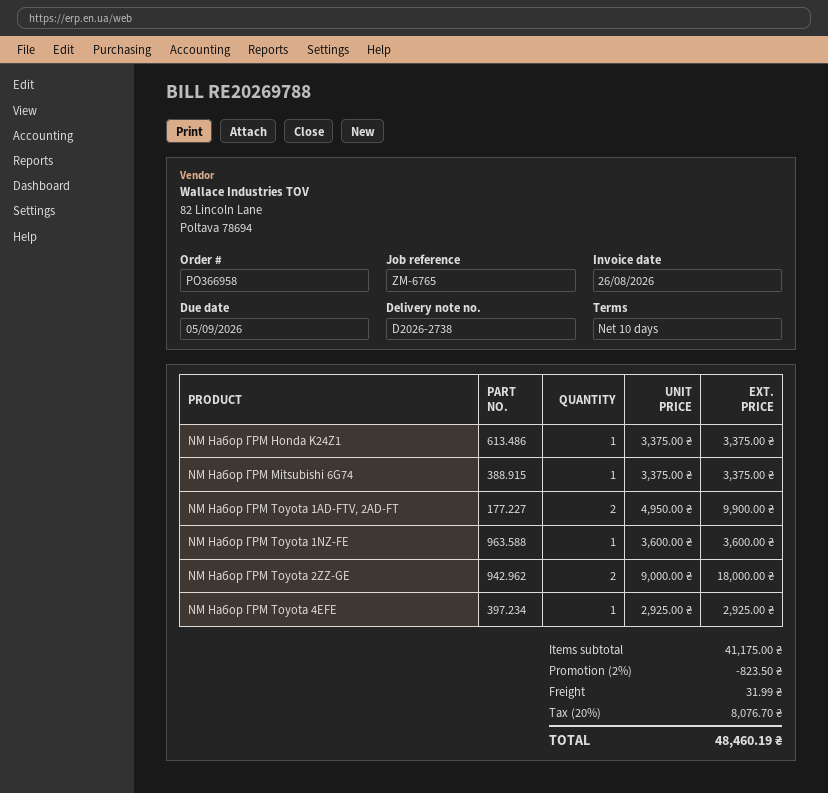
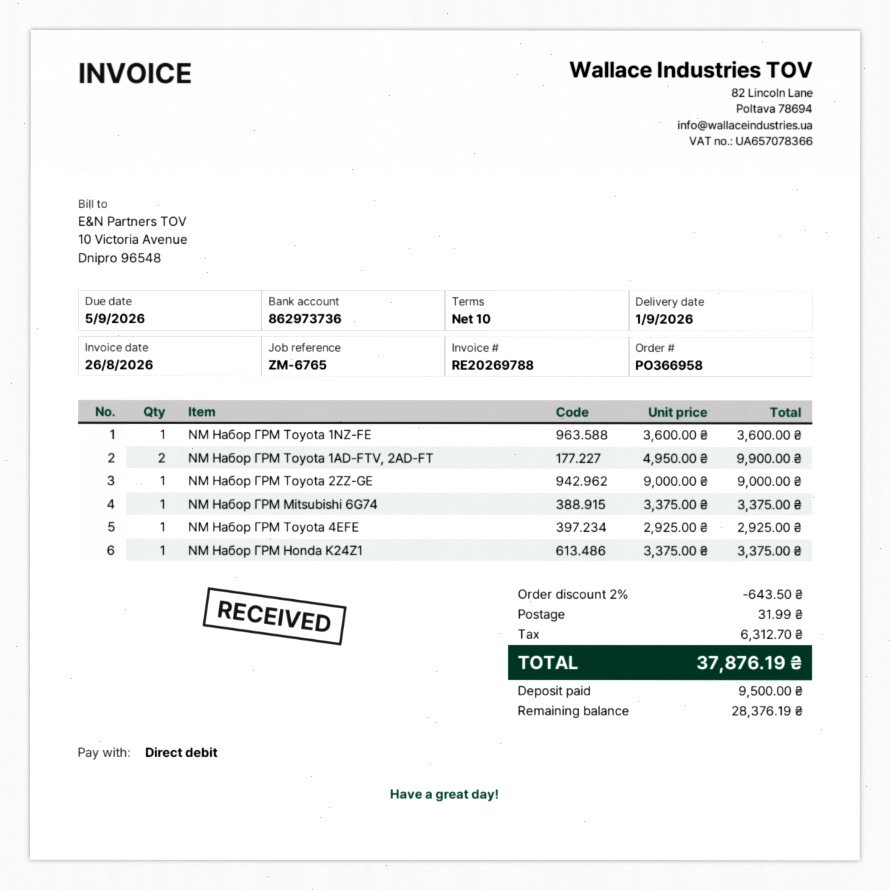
NM Набор ГРМ Toyota 2ZZ-GE: 2 x 9000.00 = 18000.00 -> 1 x 9000.00 = 9000.00
discount: 2% = 823.50 -> 2% = 643.50
tax: 8076.70 -> 6312.70
total: 48460.19 -> 37876.19

